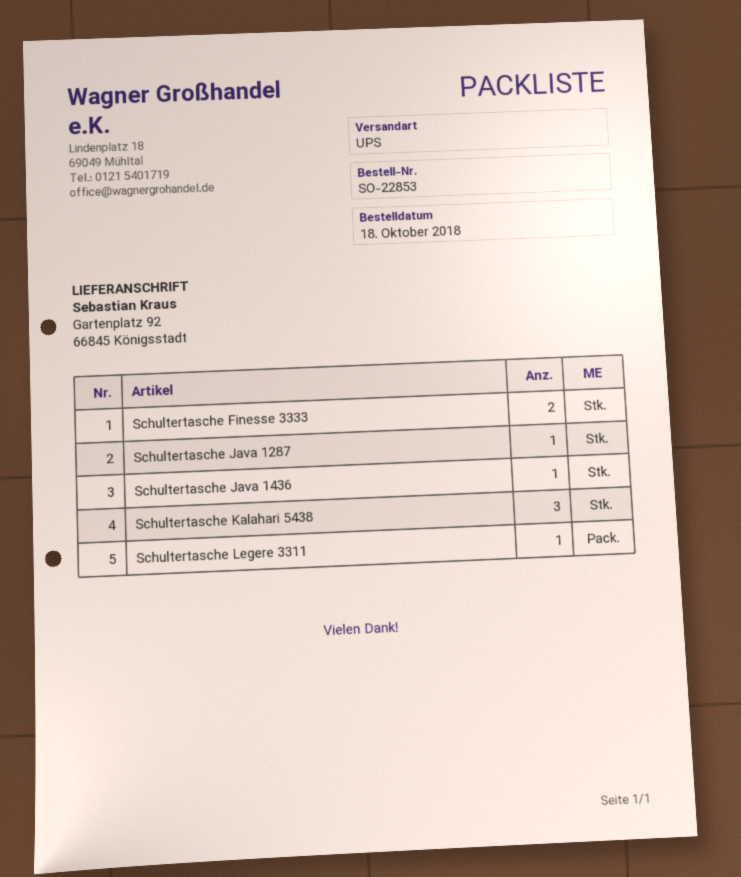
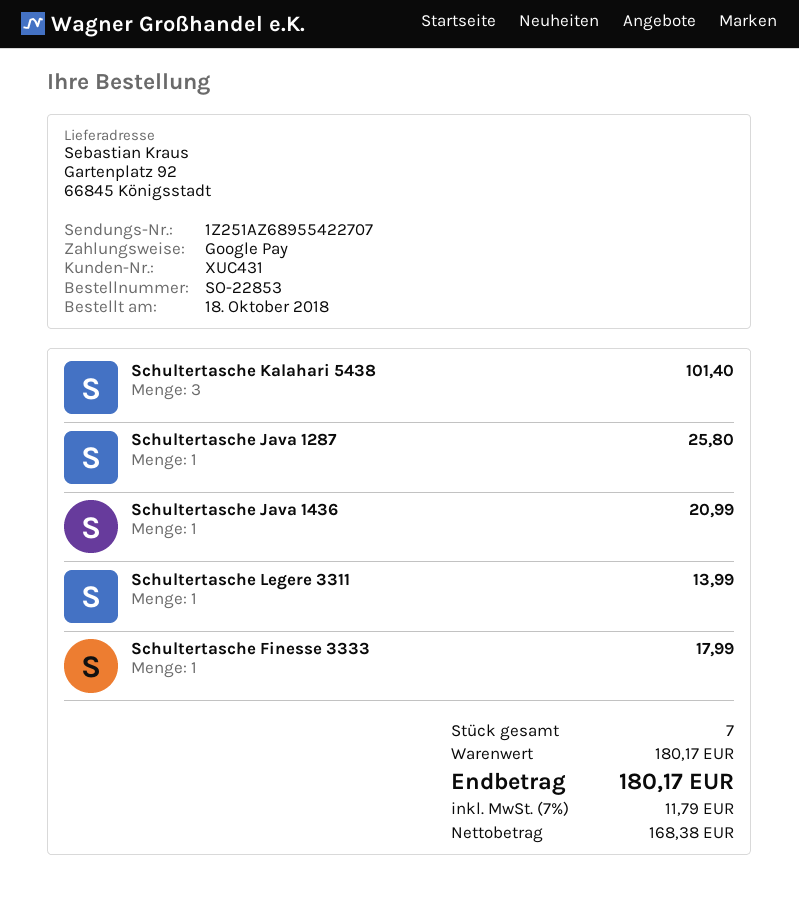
Schultertasche Finesse 3333: 2 -> 1

